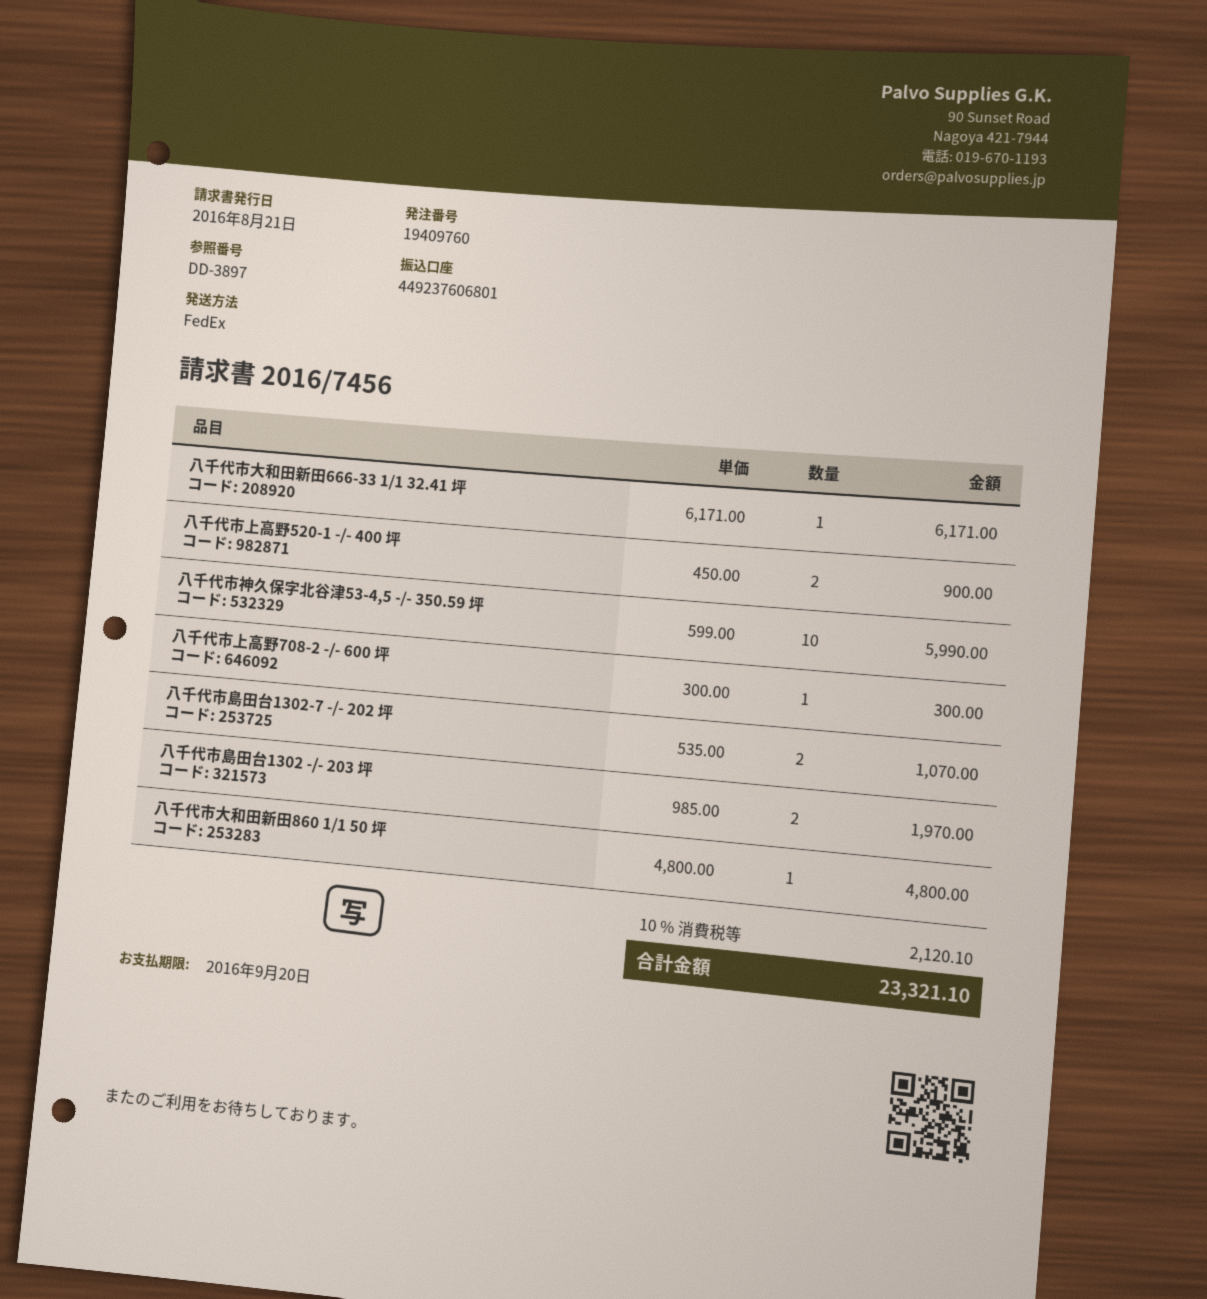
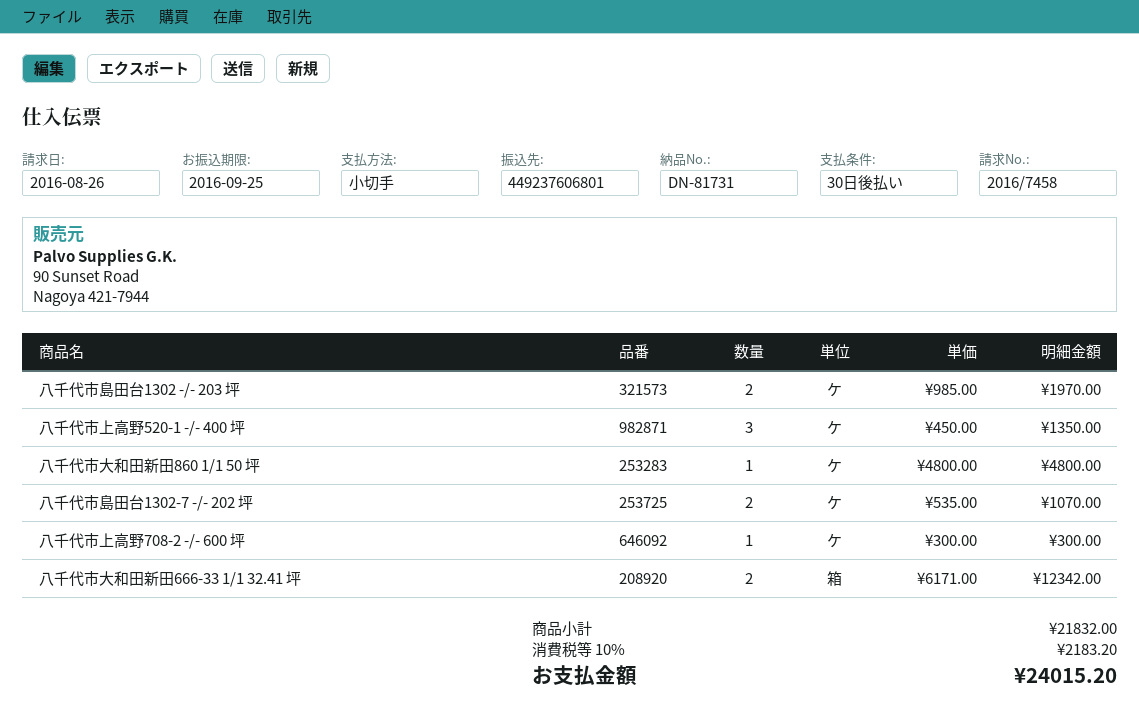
invoice number: 2016/7456 -> 2016/7458
invoice date: 2016-08-21 -> 2016-08-26
due date: 2016-09-20 -> 2016-09-25
八千代市大和田新田666-33 1/1 32.41 坪: 1 x 6171.00 = 6171.00 -> 2 x 6171.00 = 12342.00
八千代市上高野520-1 -/- 400 坪: 2 x 450.00 = 900.00 -> 3 x 450.00 = 1350.00
八千代市神久保字北谷津53-4,5 -/- 350.59 坪: 10 x 599.00 = 5990.00 -> none
tax: 10% = 2120.10 -> 10% = 2183.20
total: 23321.10 -> 24015.20

